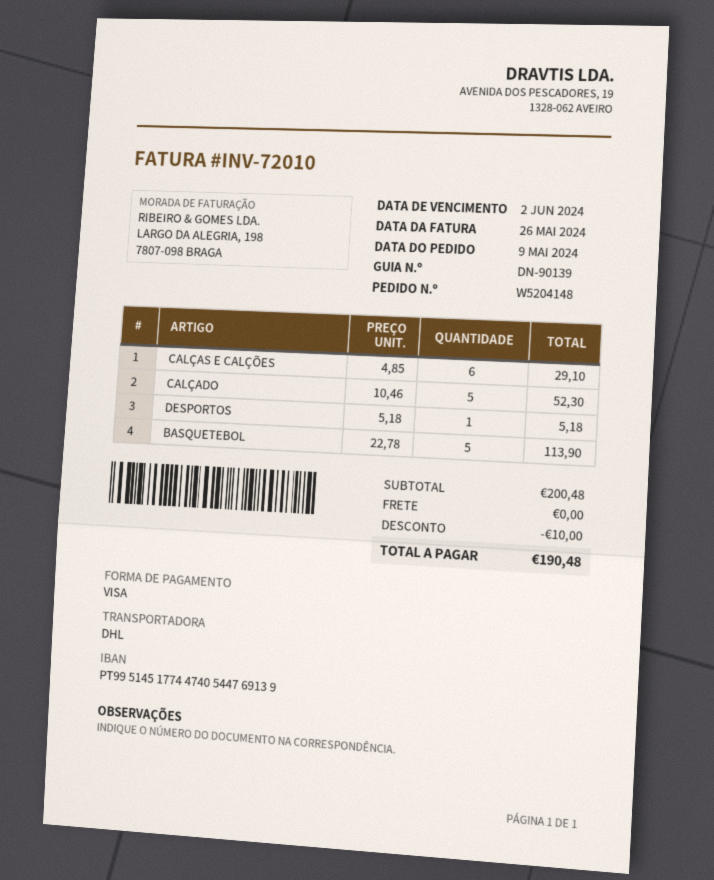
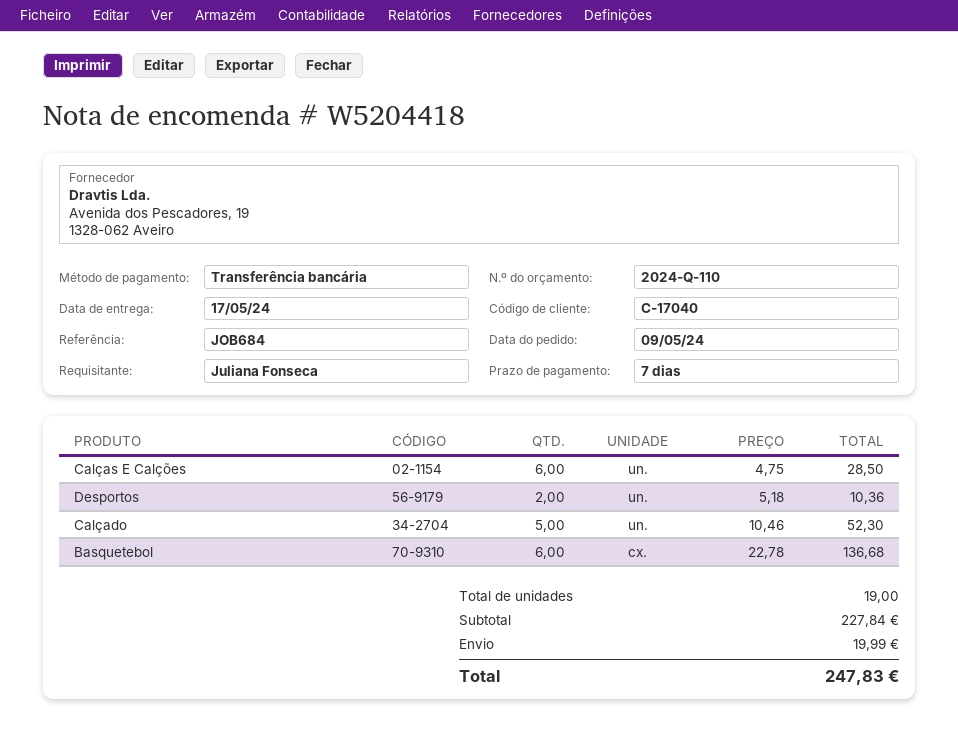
order number: W5204148 -> W5204418
payment method: Visa -> bank transfer
CALÇAS E CALÇÕES: 6 x 4.85 = 29.10 -> 6 x 4.75 = 28.50
DESPORTOS: 1 x 5.18 = 5.18 -> 2 x 5.18 = 10.36
BASQUETEBOL: 5 x 22.78 = 113.90 -> 6 x 22.78 = 136.68
subtotal: 200.48 -> 227.84
discount: 10.00 -> none
shipping: 0.00 -> 19.99
total: 190.48 -> 247.83

